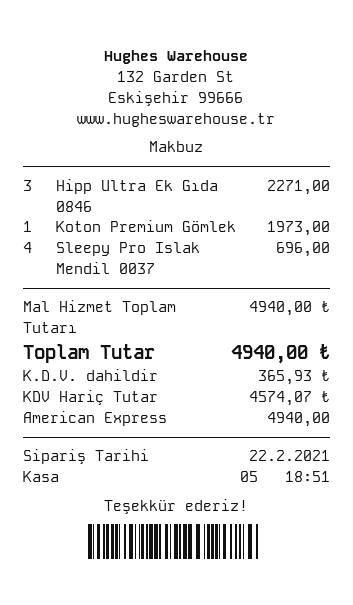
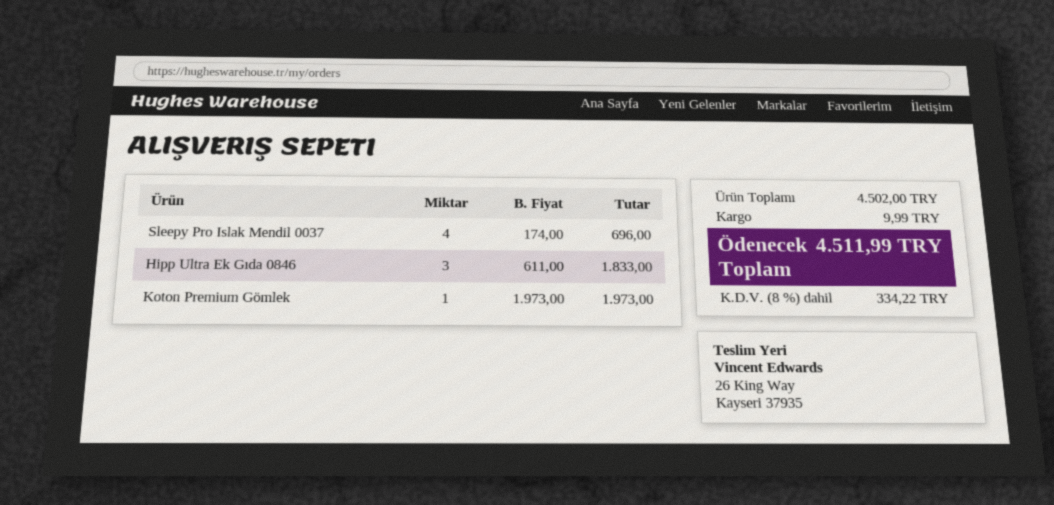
Hipp Ultra Ek Gıda 0846: 3 for 2271.00 -> 3 for 1833.00
subtotal: 4940.00 -> 4502.00
shipping: none -> 9.99
tax: 365.93 -> 334.22
total: 4940.00 -> 4511.99

